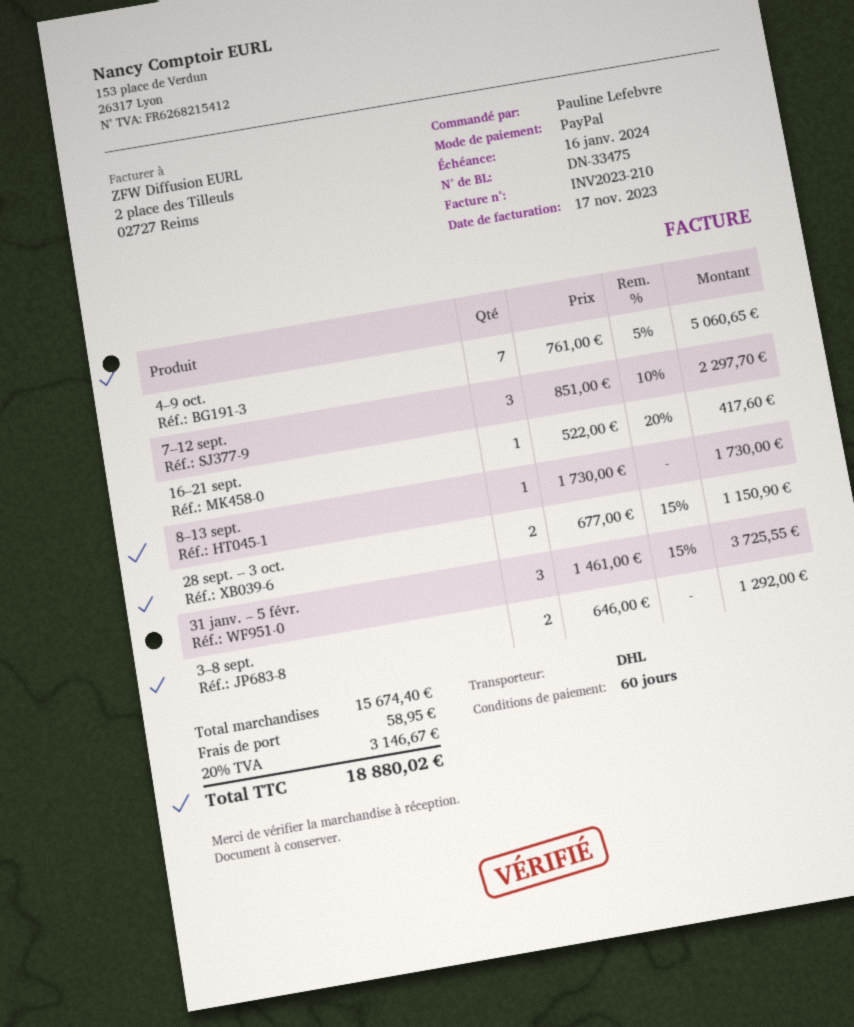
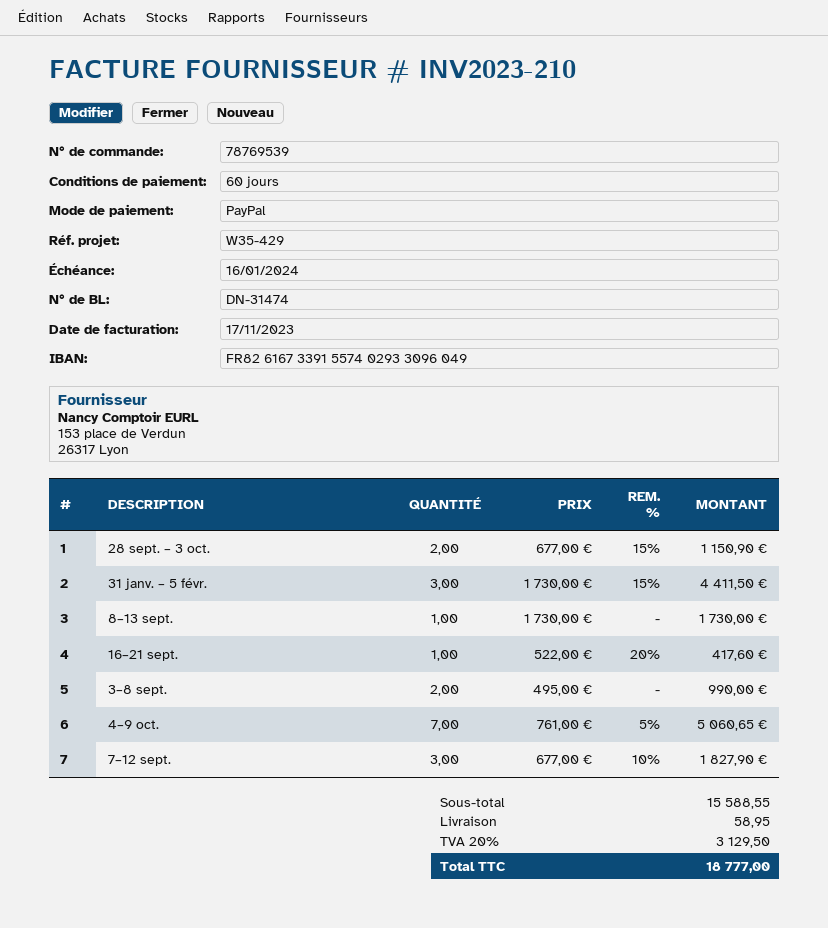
delivery note number: DN-33475 -> DN-31474
7–12 sept.: 3 x 851.00 - 10% = 2297.70 -> 3 x 677.00 - 10% = 1827.90
31 janv. – 5 févr.: 3 x 1461.00 - 15% = 3725.55 -> 3 x 1730.00 - 15% = 4411.50
3–8 sept.: 2 x 646.00 = 1292.00 -> 2 x 495.00 = 990.00
subtotal: 15674.40 -> 15588.55
tax: 20% = 3146.67 -> 20% = 3129.50
total: 18880.02 -> 18777.00

